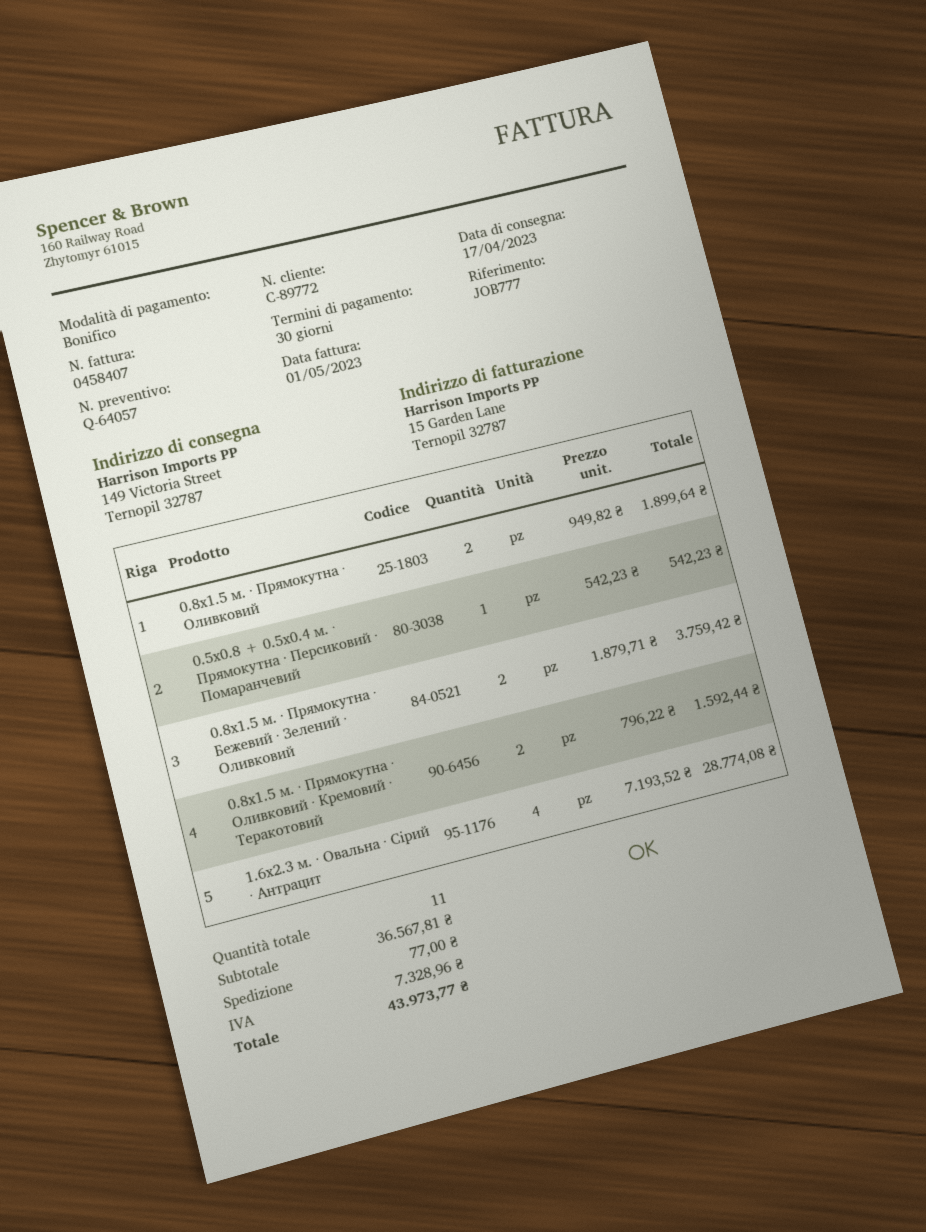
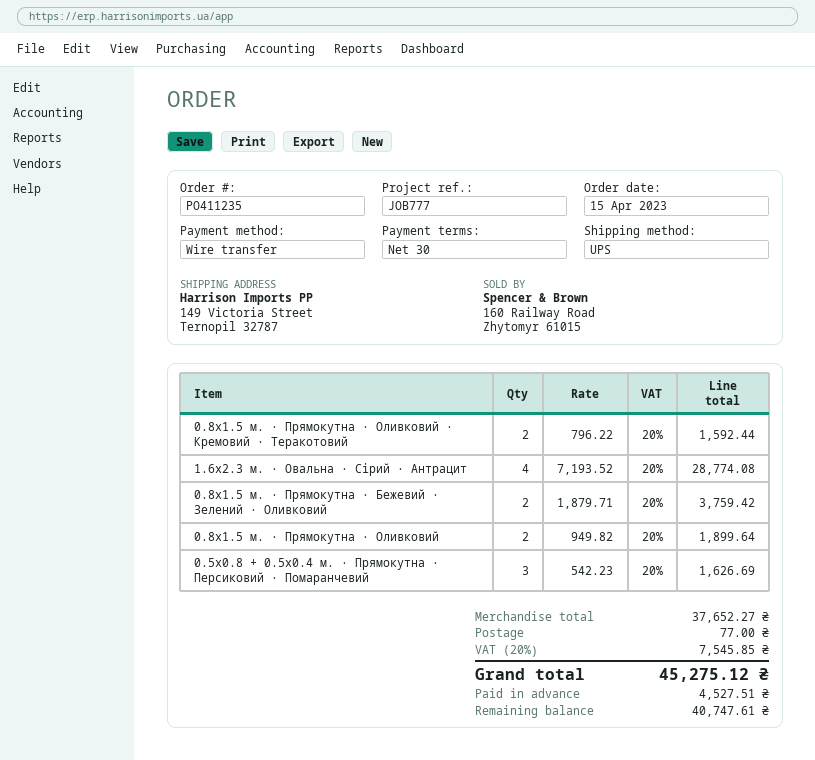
0.5x0.8 + 0.5x0.4 м. · Прямокутна · Персиковий · Помаранчевий: 1 x 542.23 = 542.23 -> 3 x 542.23 = 1626.69
subtotal: 36567.81 -> 37652.27
tax: 7328.96 -> 7545.85
total: 43973.77 -> 45275.12

